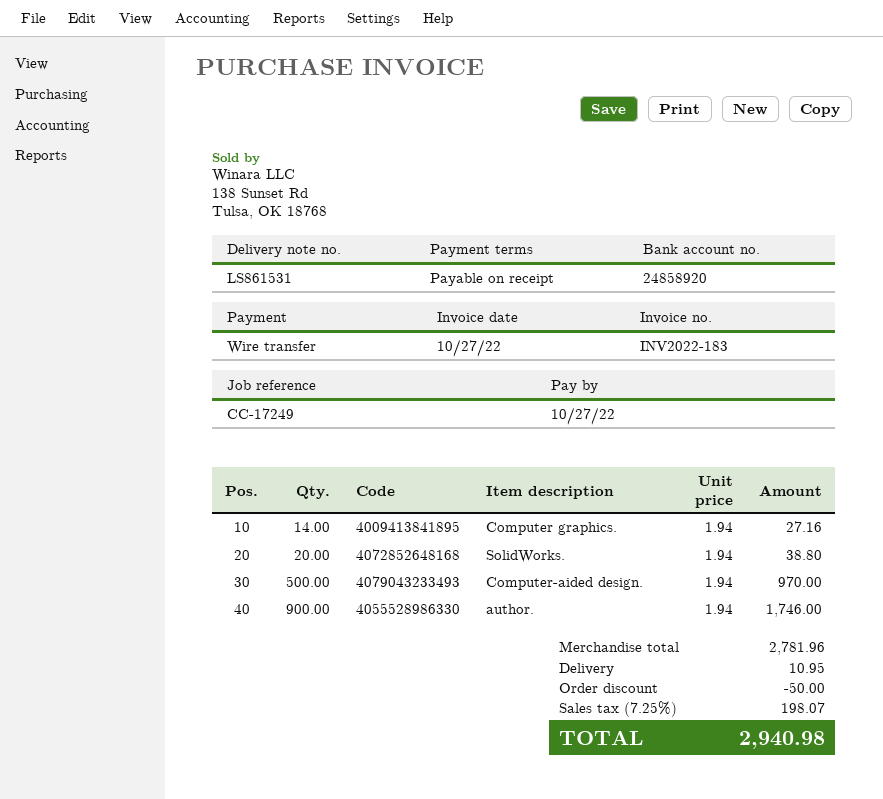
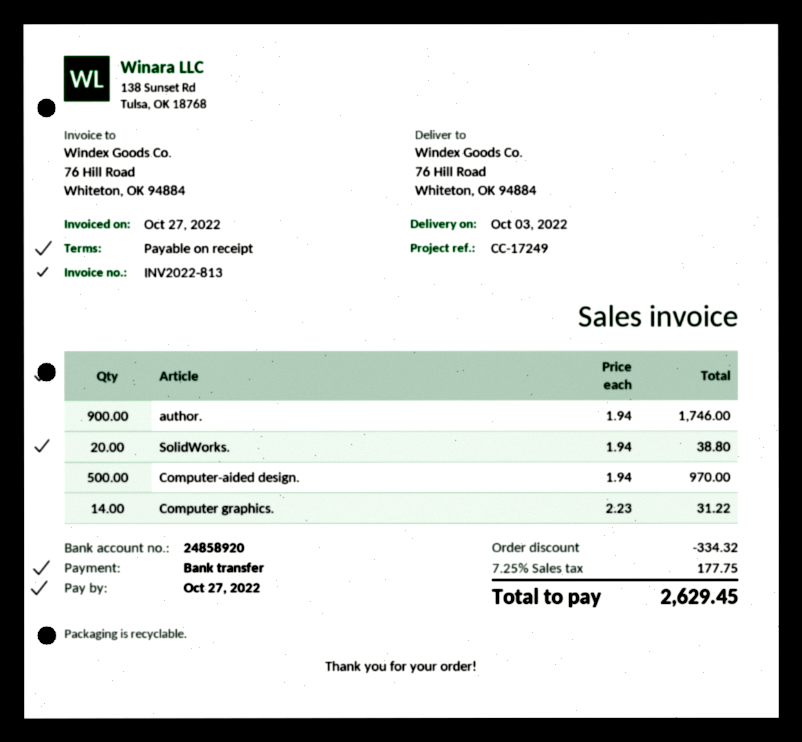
invoice number: INV2022-183 -> INV2022-813
Computer graphics.: 14 x 1.94 = 27.16 -> 14 x 2.23 = 31.22
discount: 50.00 -> 334.32
shipping: 10.95 -> none
tax: 7.25% = 198.07 -> 7.25% = 177.75
total: 2940.98 -> 2629.45

